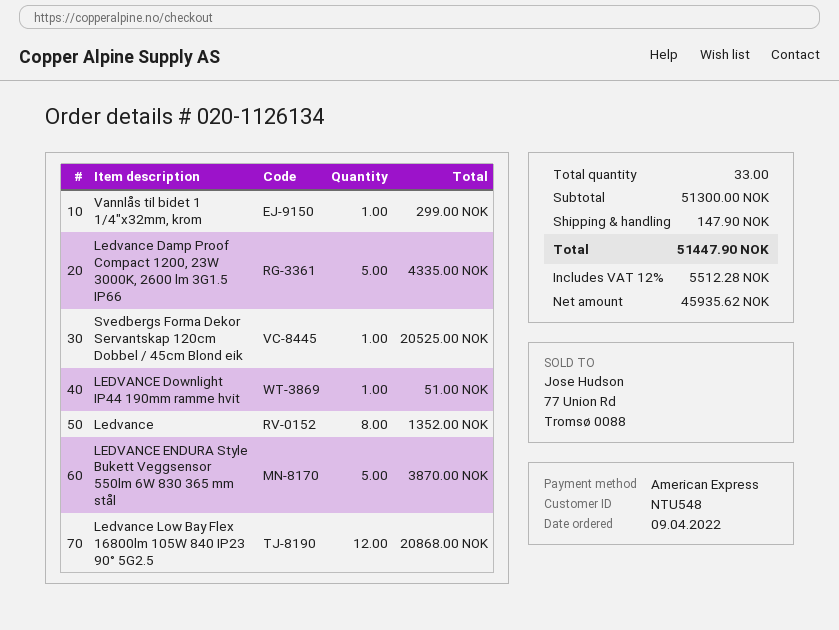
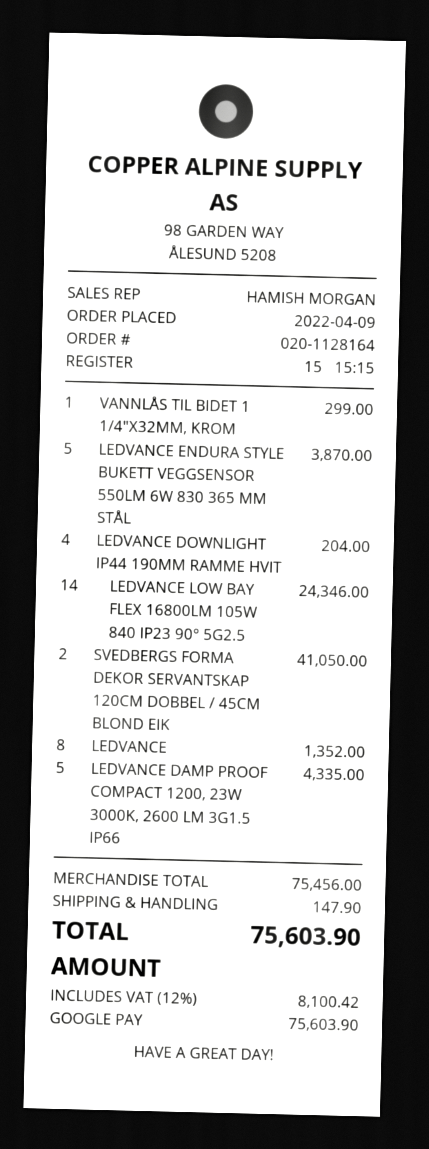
order number: 020-1126134 -> 020-1128164
payment method: American Express -> Google Pay
Svedbergs Forma Dekor Servantskap 120cm Dobbel / 45cm Blond eik: 1 for 20525.00 -> 2 for 41050.00
LEDVANCE Downlight IP44 190mm ramme hvit: 1 for 51.00 -> 4 for 204.00
Ledvance Low Bay Flex 16800lm 105W 840 IP23 90° 5G2.5: 12 for 20868.00 -> 14 for 24346.00
subtotal: 51300.00 -> 75456.00
tax: 12% = 5512.28 -> 12% = 8100.42
total: 51447.90 -> 75603.90

